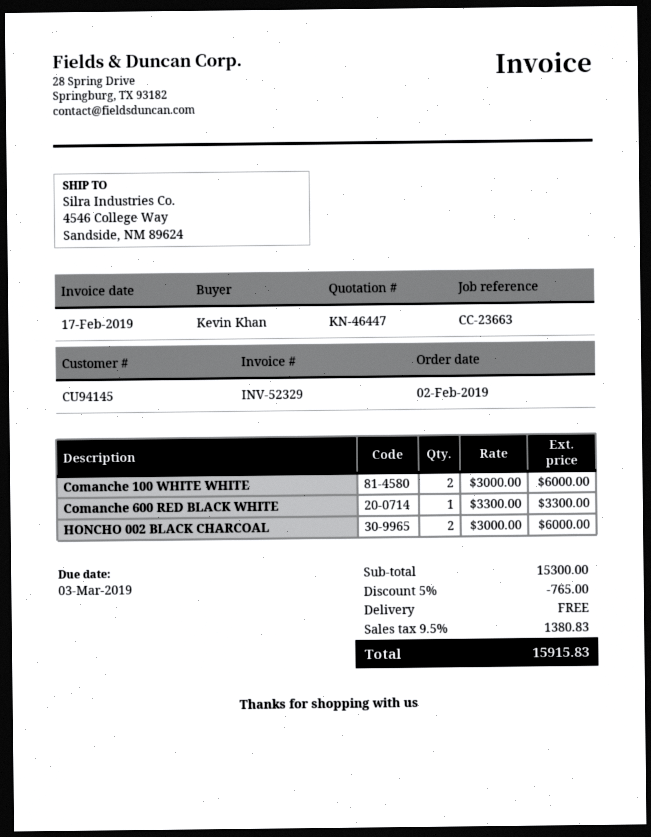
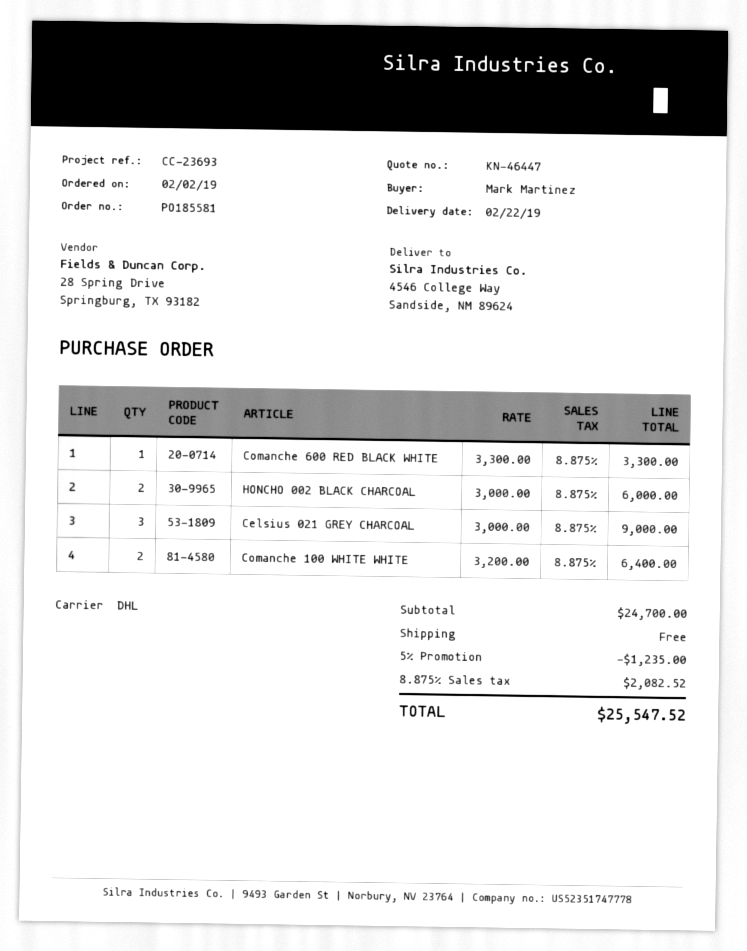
reference: CC-23663 -> CC-23693
ordered by: Kevin Khan -> Mark Martinez
Comanche 100 WHITE WHITE: 2 x 3000.00 = 6000.00 -> 2 x 3200.00 = 6400.00
Celsius 021 GREY CHARCOAL: none -> 3 x 3000.00 = 9000.00
subtotal: 15300.00 -> 24700.00
discount: 5% = 765.00 -> 5% = 1235.00
tax: 9.5% = 1380.83 -> 8.875% = 2082.52
total: 15915.83 -> 25547.52

